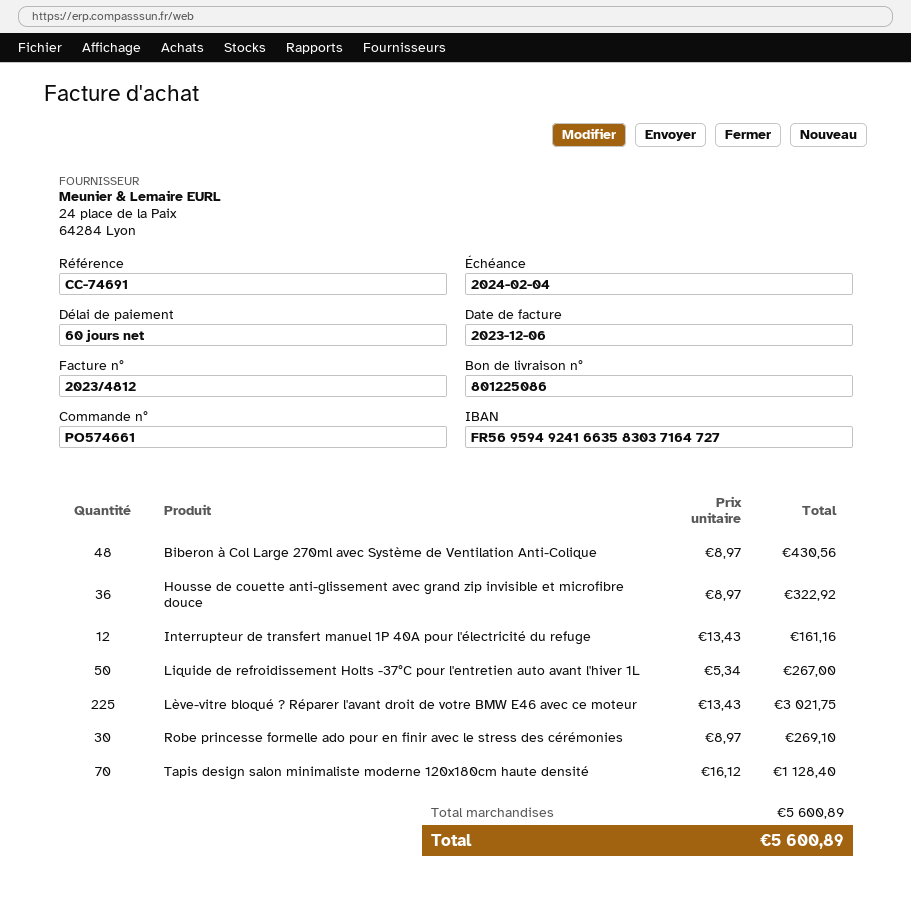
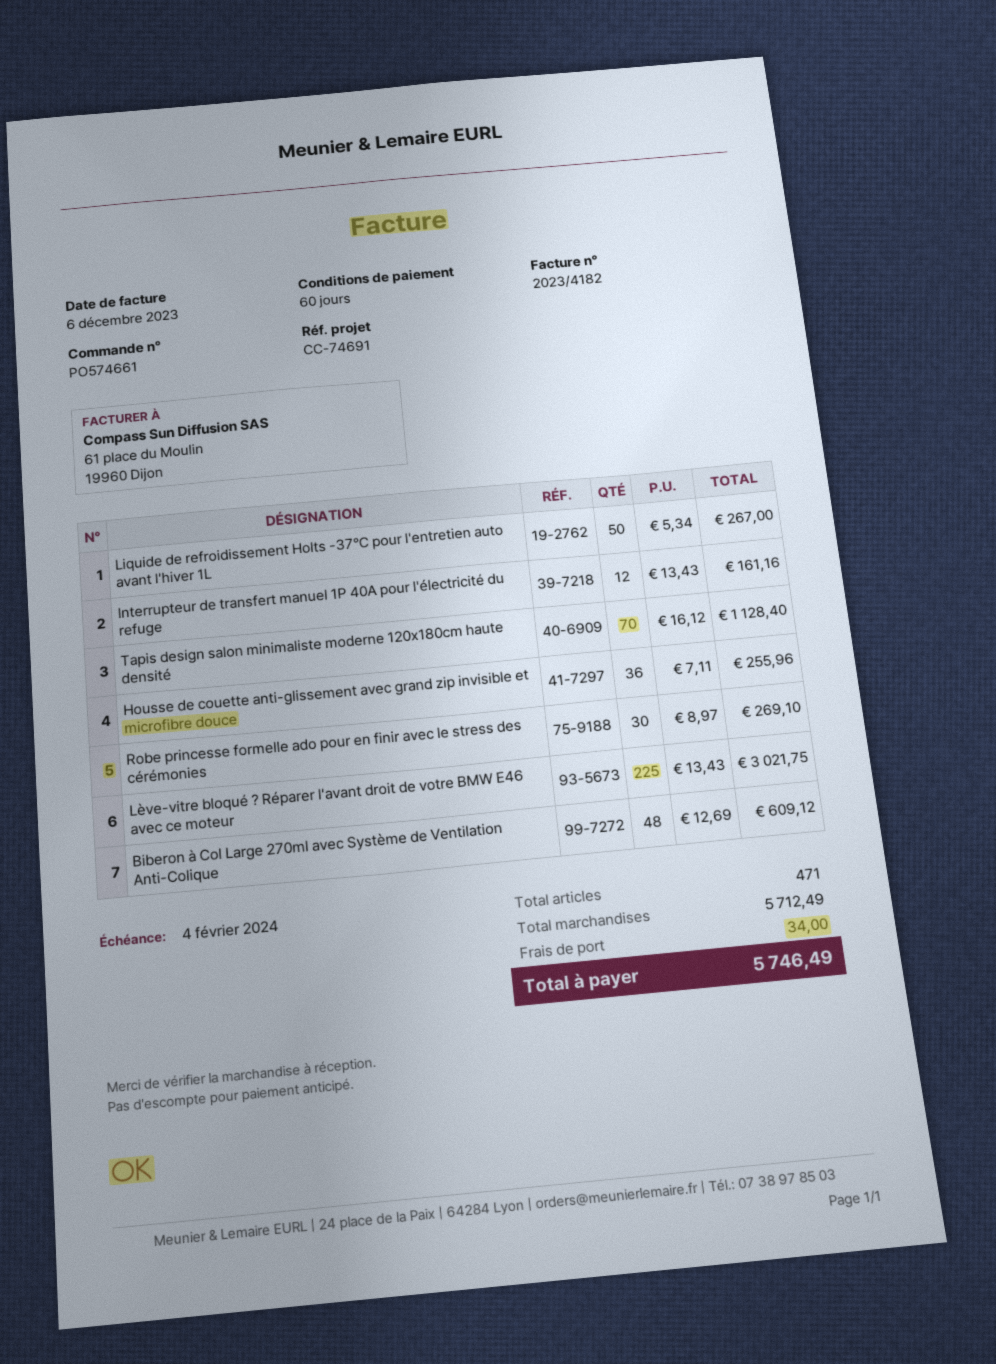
invoice number: 2023/4812 -> 2023/4182
Biberon à Col Large 270ml avec Système de Ventilation Anti-Colique: 48 x 8.97 = 430.56 -> 48 x 12.69 = 609.12
Housse de couette anti-glissement avec grand zip invisible et microfibre douce: 36 x 8.97 = 322.92 -> 36 x 7.11 = 255.96
subtotal: 5600.89 -> 5712.49
shipping: none -> 34.00
total: 5600.89 -> 5746.49

